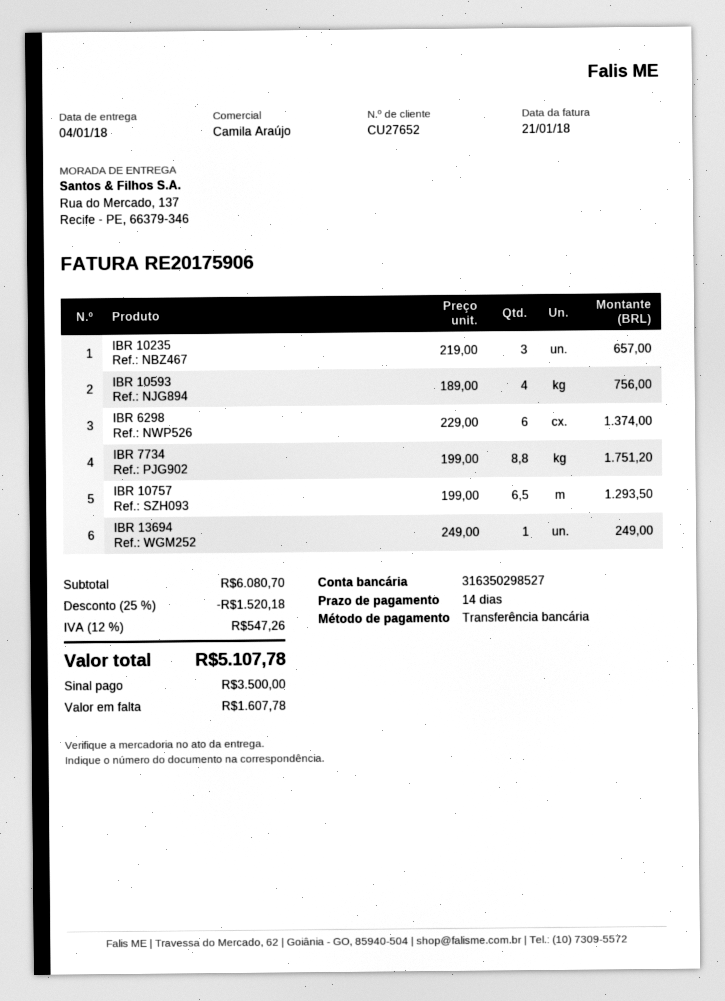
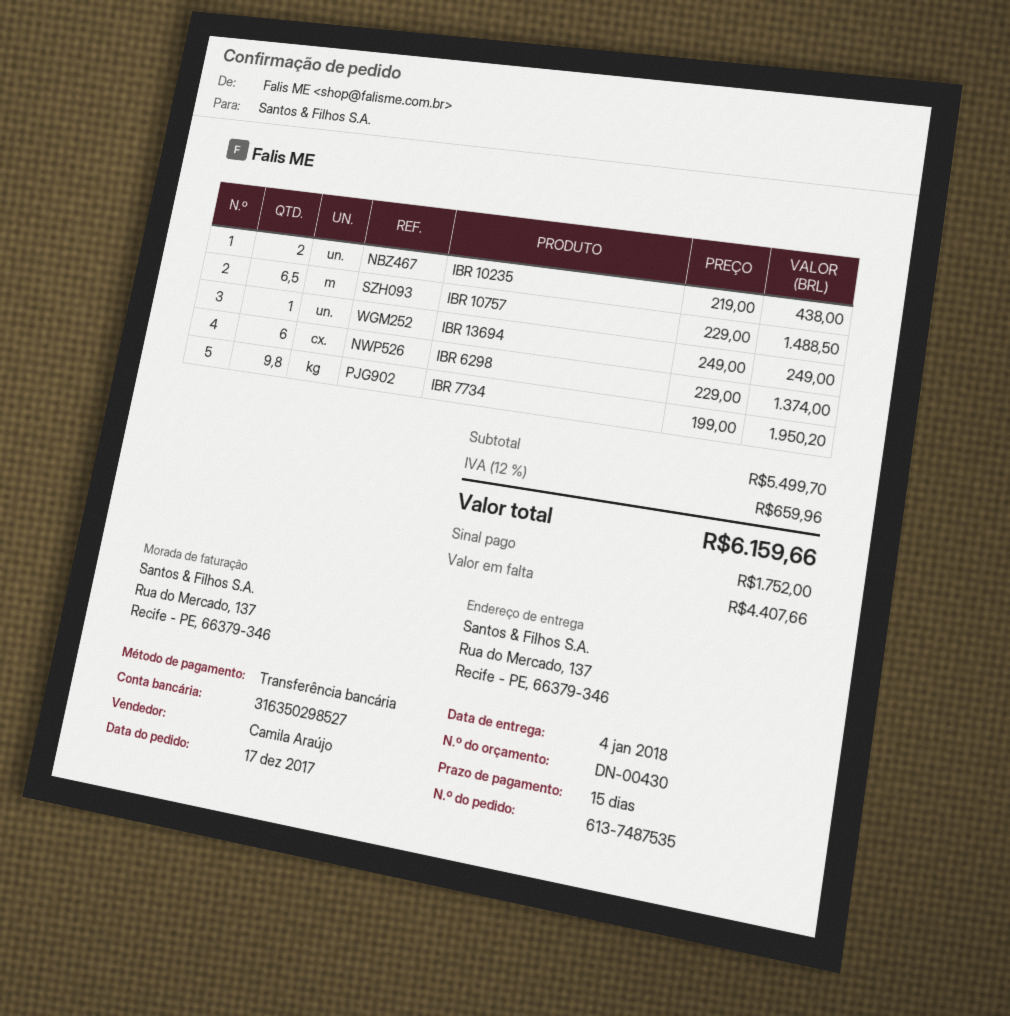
payment terms: 14 days -> 15 days
IBR 10235: 3 x 219.00 = 657.00 -> 2 x 219.00 = 438.00
IBR 10593: 4 x 189.00 = 756.00 -> none
IBR 7734: 8.8 x 199.00 = 1751.20 -> 9.8 x 199.00 = 1950.20
IBR 10757: 6.5 x 199.00 = 1293.50 -> 6.5 x 229.00 = 1488.50
subtotal: 6080.70 -> 5499.70
discount: 25% = 1520.18 -> none
tax: 12% = 547.26 -> 12% = 659.96
total: 5107.78 -> 6159.66
deposit: 3500.00 -> 1752.00
balance: 1607.78 -> 4407.66

